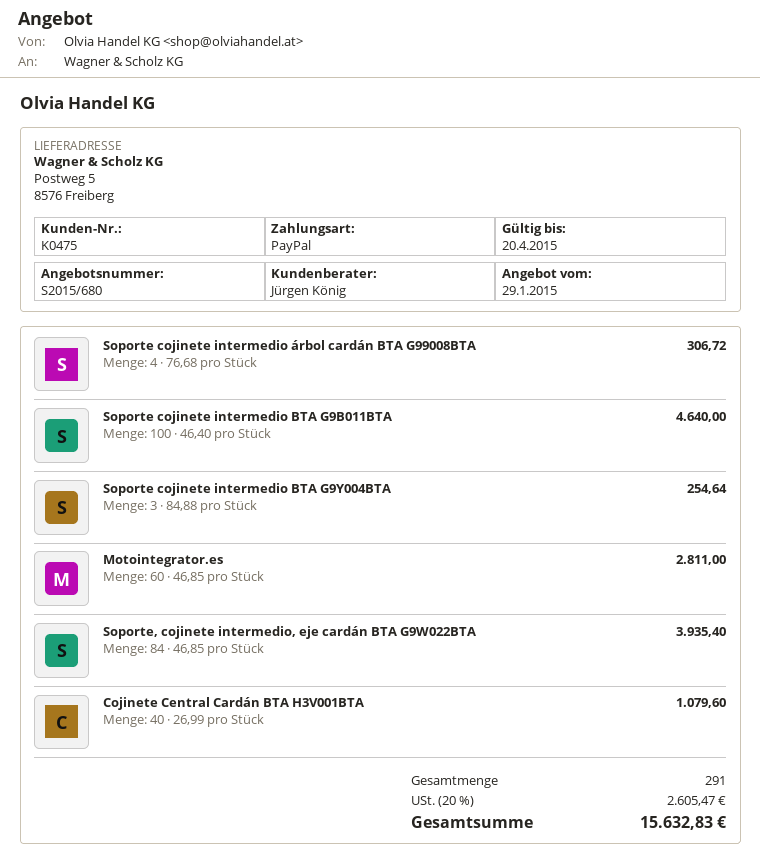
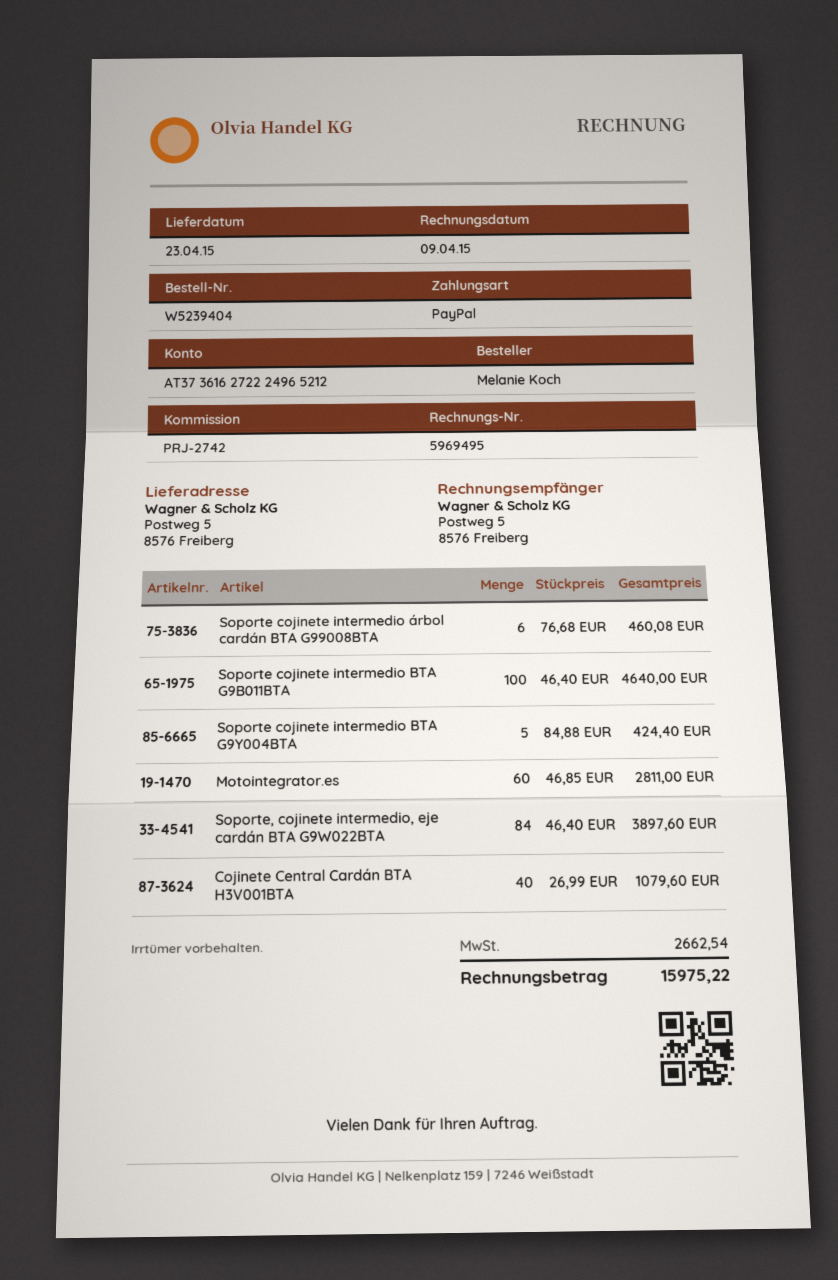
Soporte cojinete intermedio árbol cardán BTA G99008BTA: 4 x 76.68 = 306.72 -> 6 x 76.68 = 460.08
Soporte cojinete intermedio BTA G9Y004BTA: 3 x 84.88 = 254.64 -> 5 x 84.88 = 424.40
Soporte, cojinete intermedio, eje cardán BTA G9W022BTA: 84 x 46.85 = 3935.40 -> 84 x 46.40 = 3897.60
tax: 2605.47 -> 2662.54
total: 15632.83 -> 15975.22

